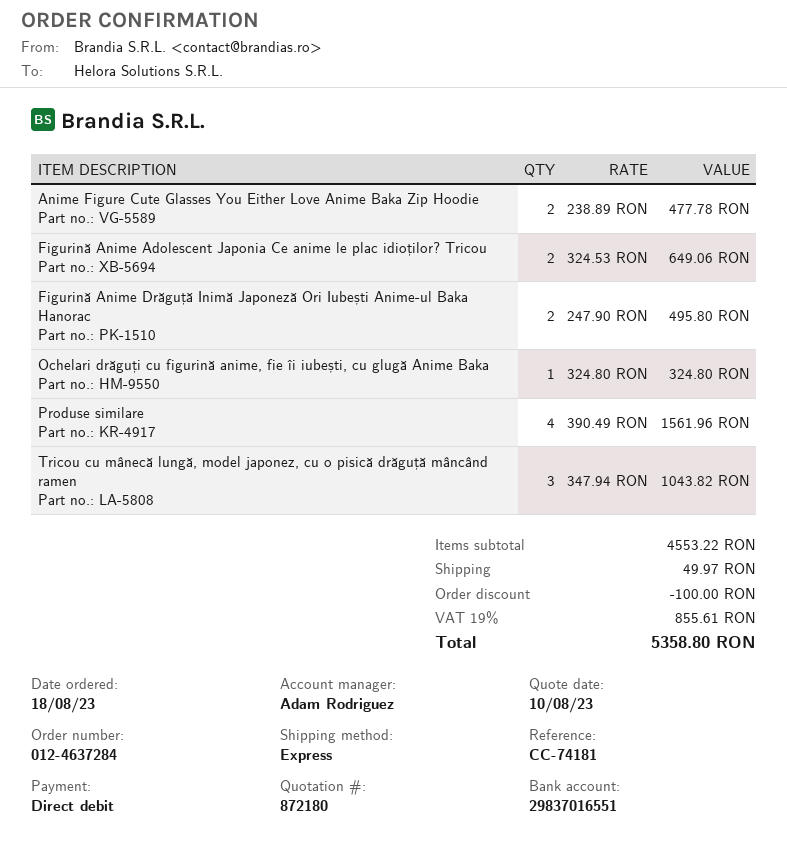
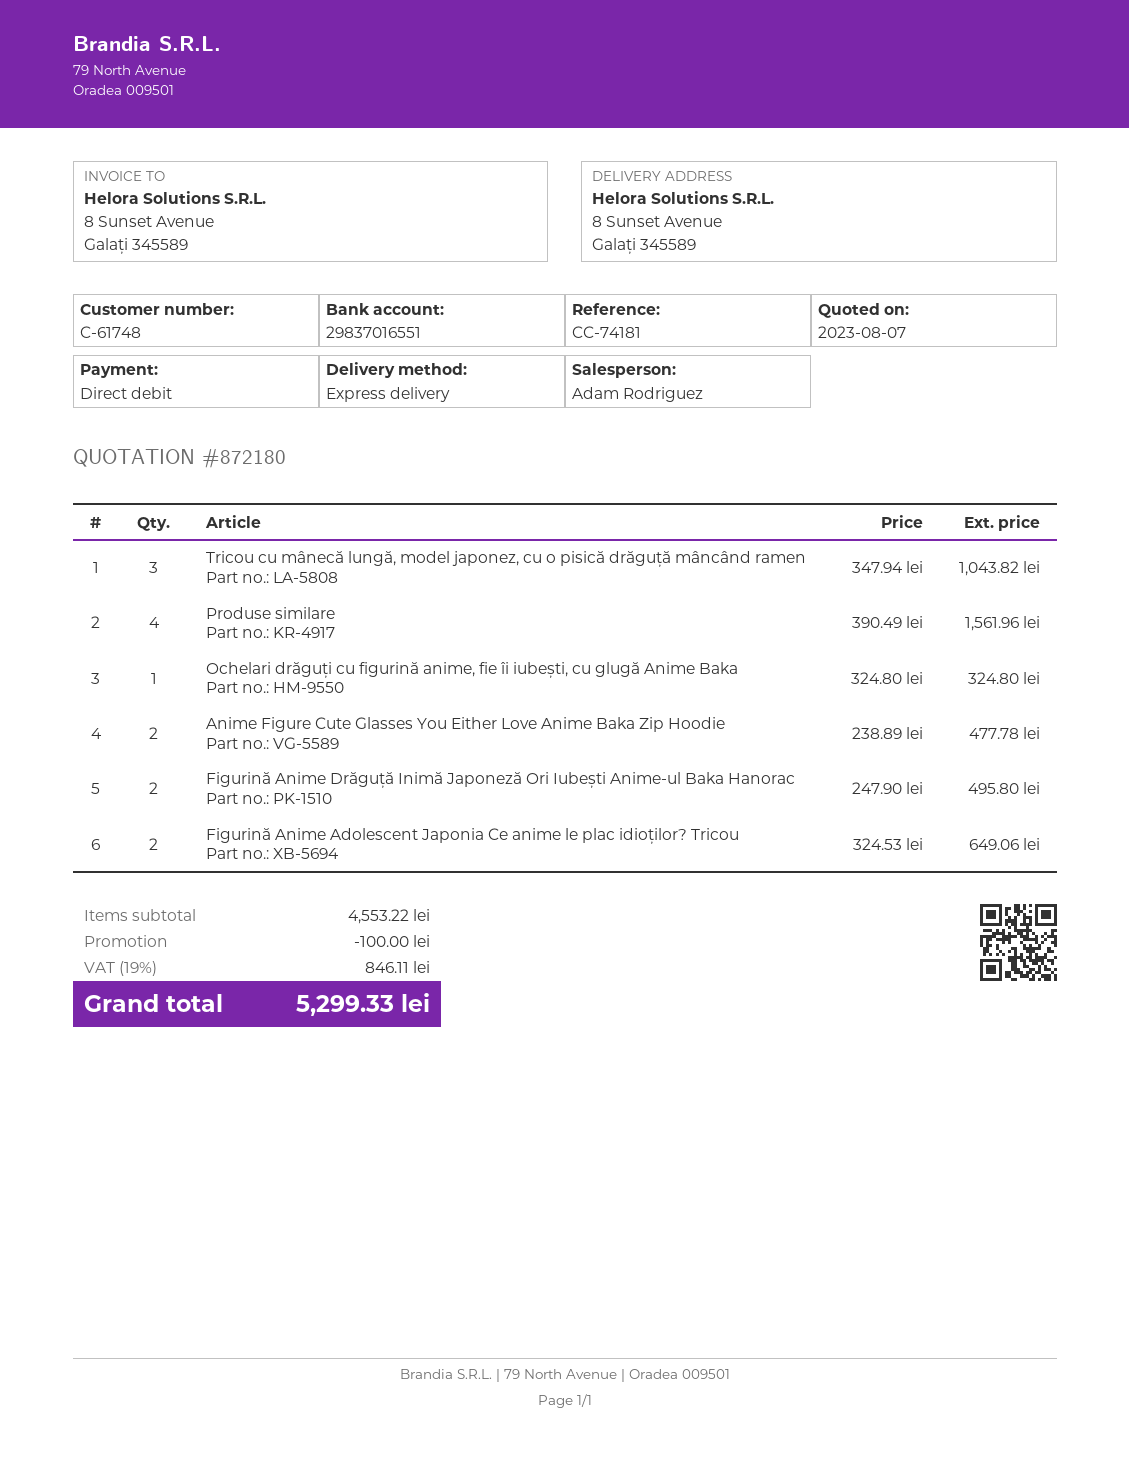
quote date: 2023-08-10 -> 2023-08-07
shipping: 49.97 -> none
tax: 19% = 855.61 -> 19% = 846.11
total: 5358.80 -> 5299.33

